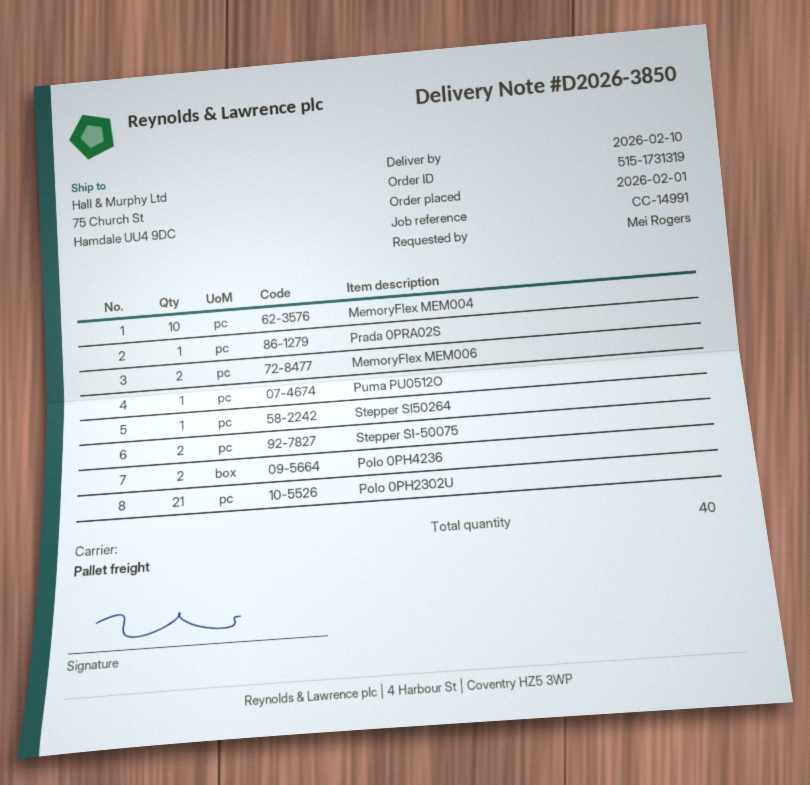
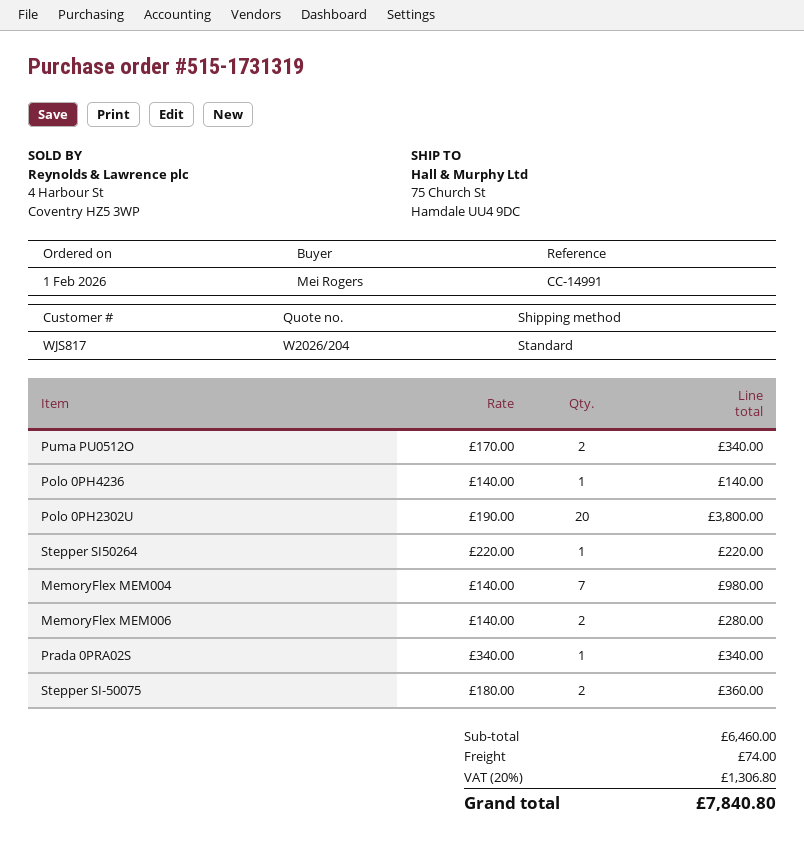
shipping method: pallet freight -> standard
MemoryFlex MEM004: 10 -> 7
Puma PU0512O: 1 -> 2
Polo 0PH4236: 2 -> 1
Polo 0PH2302U: 21 -> 20

